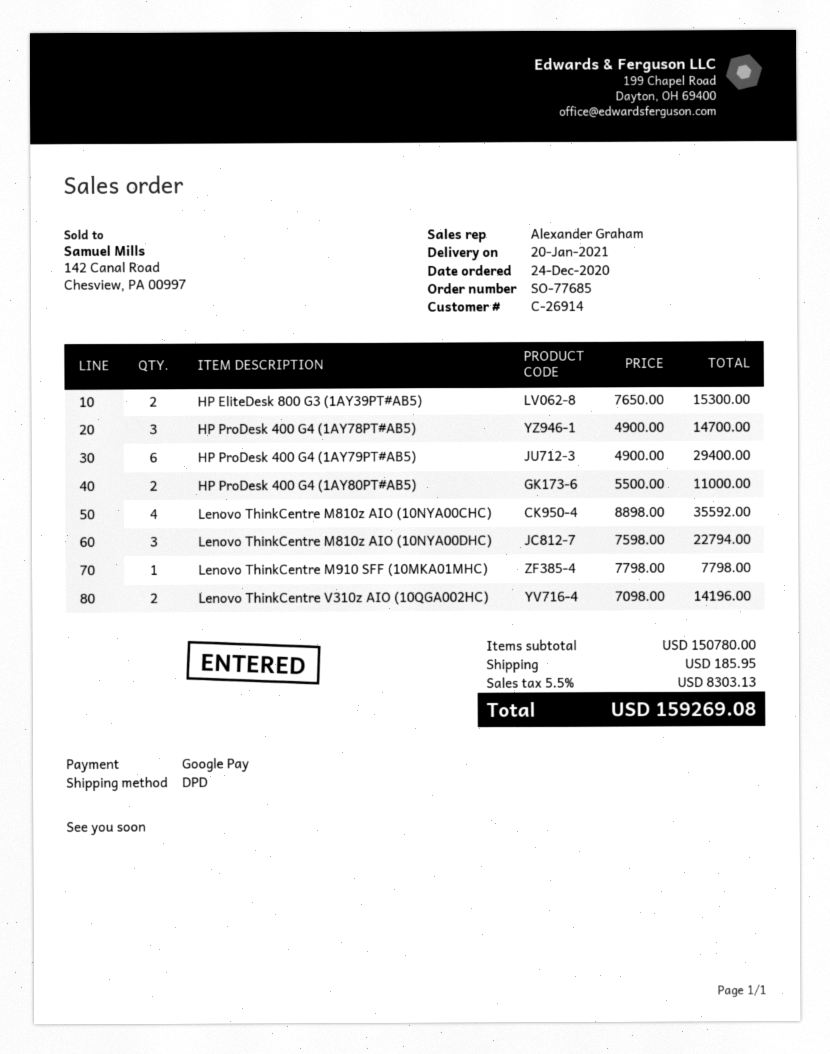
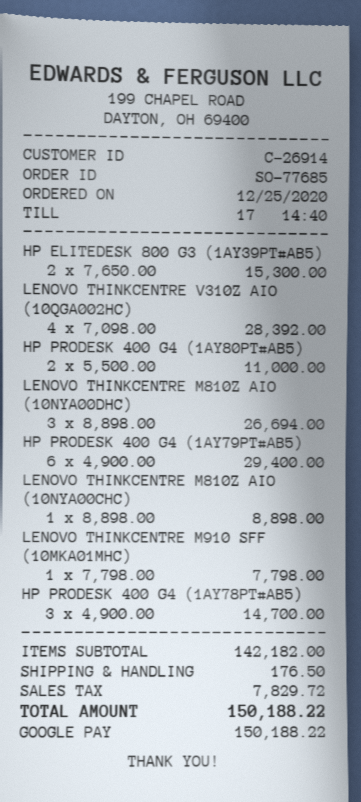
order date: 2020-12-24 -> 2020-12-25
Lenovo ThinkCentre M810z AIO (10NYA00CHC): 4 x 8898.00 = 35592.00 -> 1 x 8898.00 = 8898.00
Lenovo ThinkCentre M810z AIO (10NYA00DHC): 3 x 7598.00 = 22794.00 -> 3 x 8898.00 = 26694.00
Lenovo ThinkCentre V310z AIO (10QGA002HC): 2 x 7098.00 = 14196.00 -> 4 x 7098.00 = 28392.00
subtotal: 150780.00 -> 142182.00
shipping: 185.95 -> 176.50
tax: 8303.13 -> 7829.72
total: 159269.08 -> 150188.22

